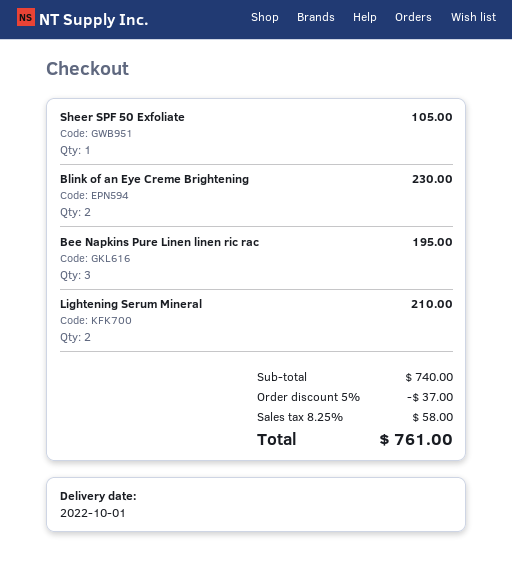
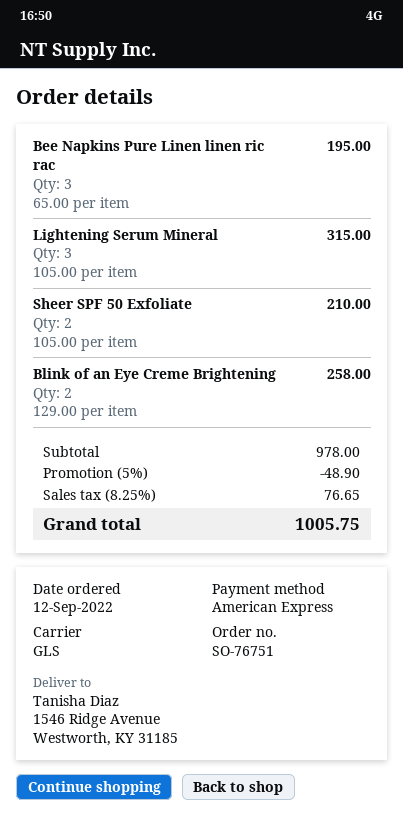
Sheer SPF 50 Exfoliate: 1 for 105.00 -> 2 for 210.00
Blink of an Eye Creme Brightening: 2 for 230.00 -> 2 for 258.00
Lightening Serum Mineral: 2 for 210.00 -> 3 for 315.00
subtotal: 740.00 -> 978.00
discount: 5% = 37.00 -> 5% = 48.90
tax: 8.25% = 58.00 -> 8.25% = 76.65
total: 761.00 -> 1005.75

